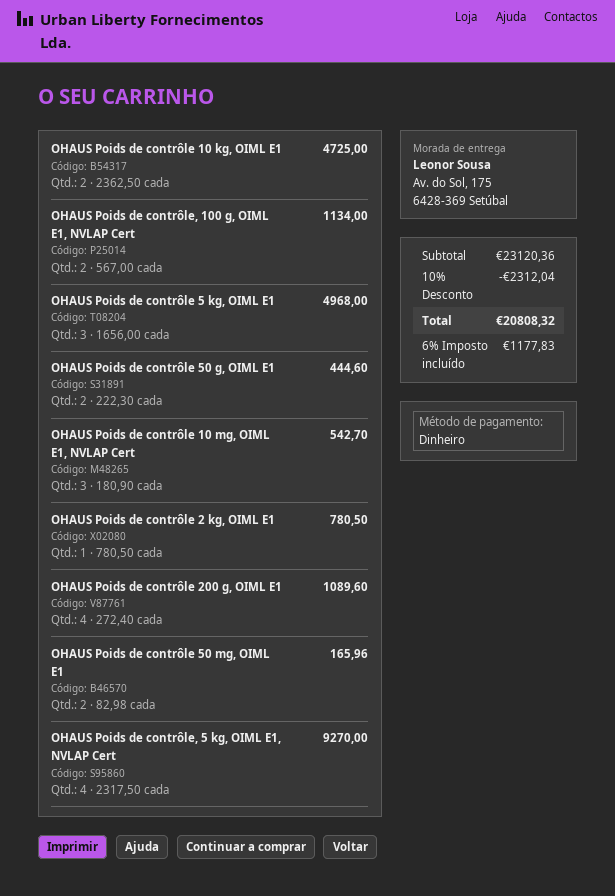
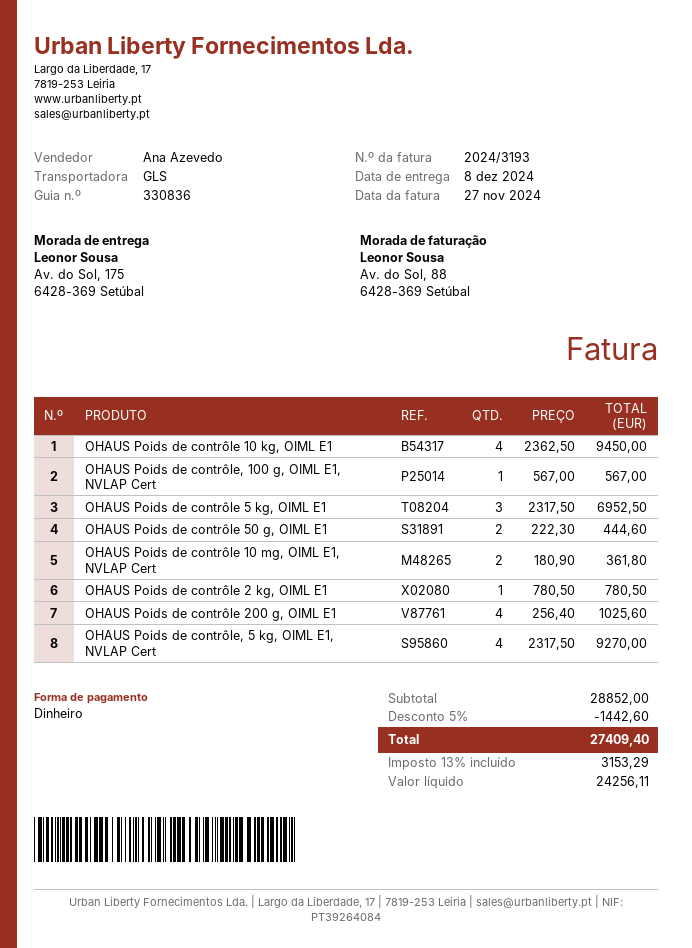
OHAUS Poids de contrôle 10 kg, OIML E1: 2 x 2362.50 = 4725.00 -> 4 x 2362.50 = 9450.00
OHAUS Poids de contrôle, 100 g, OIML E1, NVLAP Cert: 2 x 567.00 = 1134.00 -> 1 x 567.00 = 567.00
OHAUS Poids de contrôle 5 kg, OIML E1: 3 x 1656.00 = 4968.00 -> 3 x 2317.50 = 6952.50
OHAUS Poids de contrôle 10 mg, OIML E1, NVLAP Cert: 3 x 180.90 = 542.70 -> 2 x 180.90 = 361.80
OHAUS Poids de contrôle 200 g, OIML E1: 4 x 272.40 = 1089.60 -> 4 x 256.40 = 1025.60
OHAUS Poids de contrôle 50 mg, OIML E1: 2 x 82.98 = 165.96 -> none
subtotal: 23120.36 -> 28852.00
discount: 10% = 2312.04 -> 5% = 1442.60
tax: 6% = 1177.83 -> 13% = 3153.29
total: 20808.32 -> 27409.40

